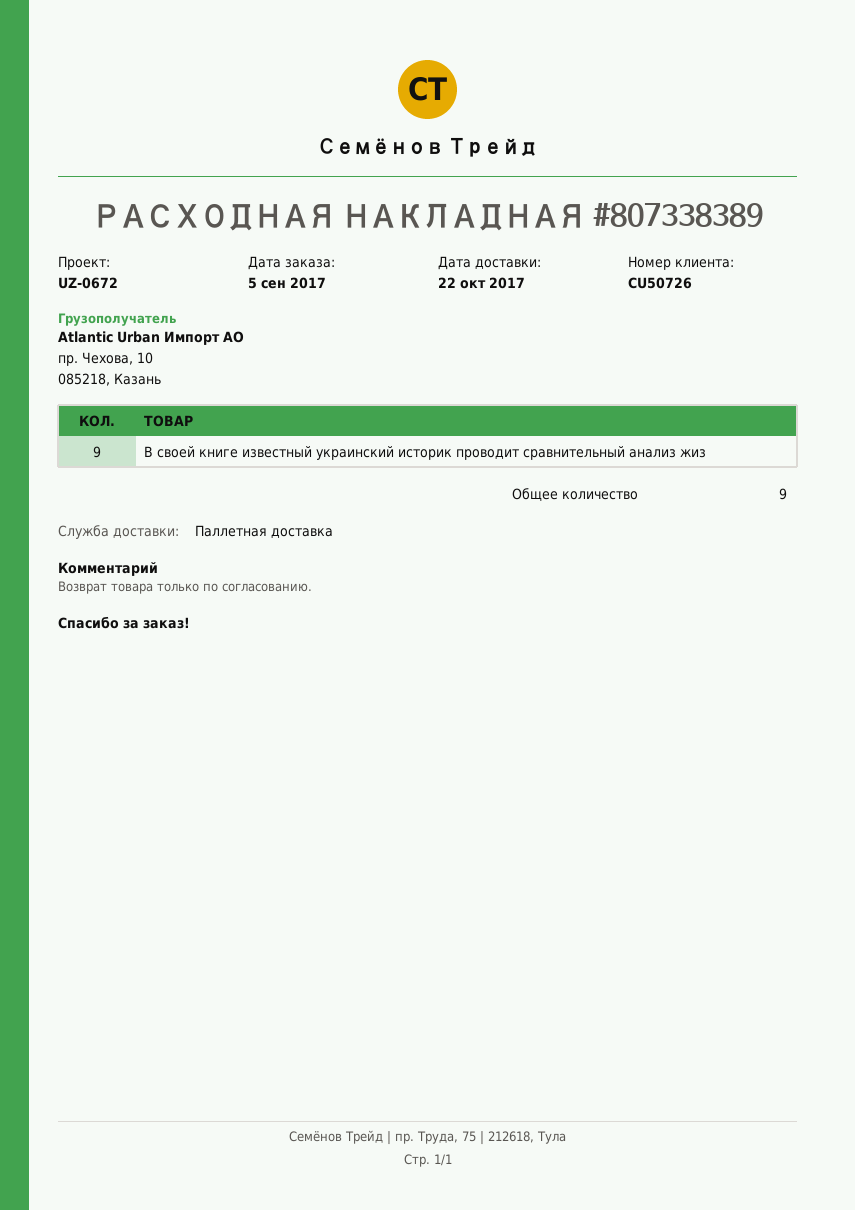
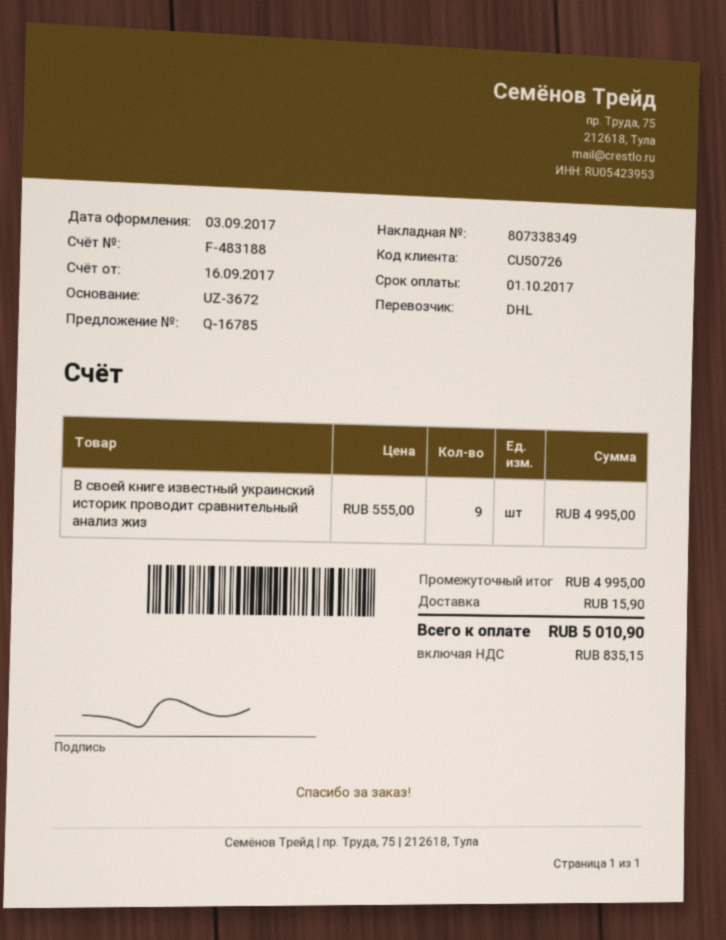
order date: 2017-09-05 -> 2017-09-03
delivery note number: 807338389 -> 807338349
reference: UZ-0672 -> UZ-3672
shipping method: pallet freight -> DHL

